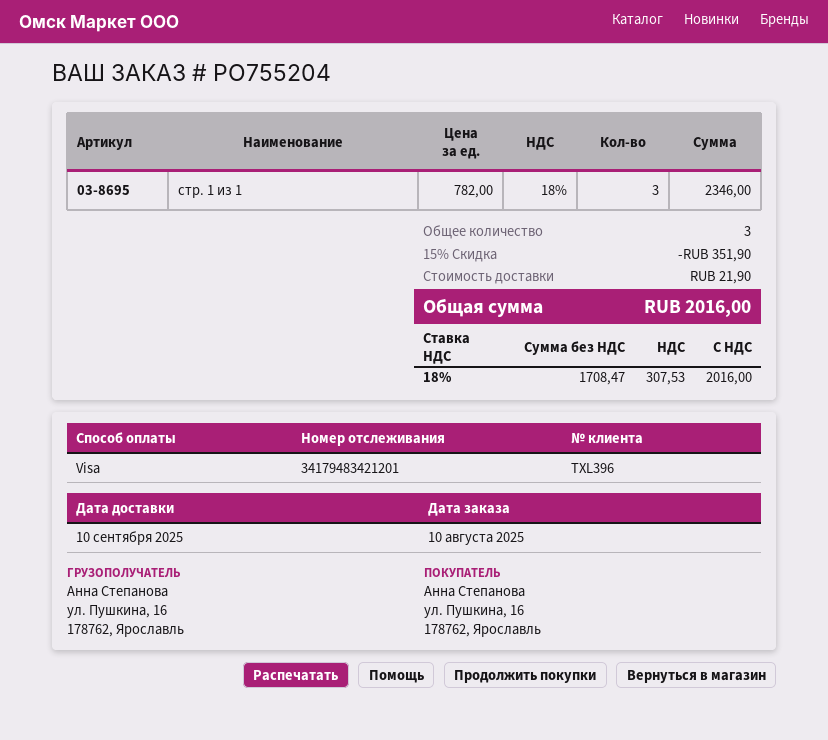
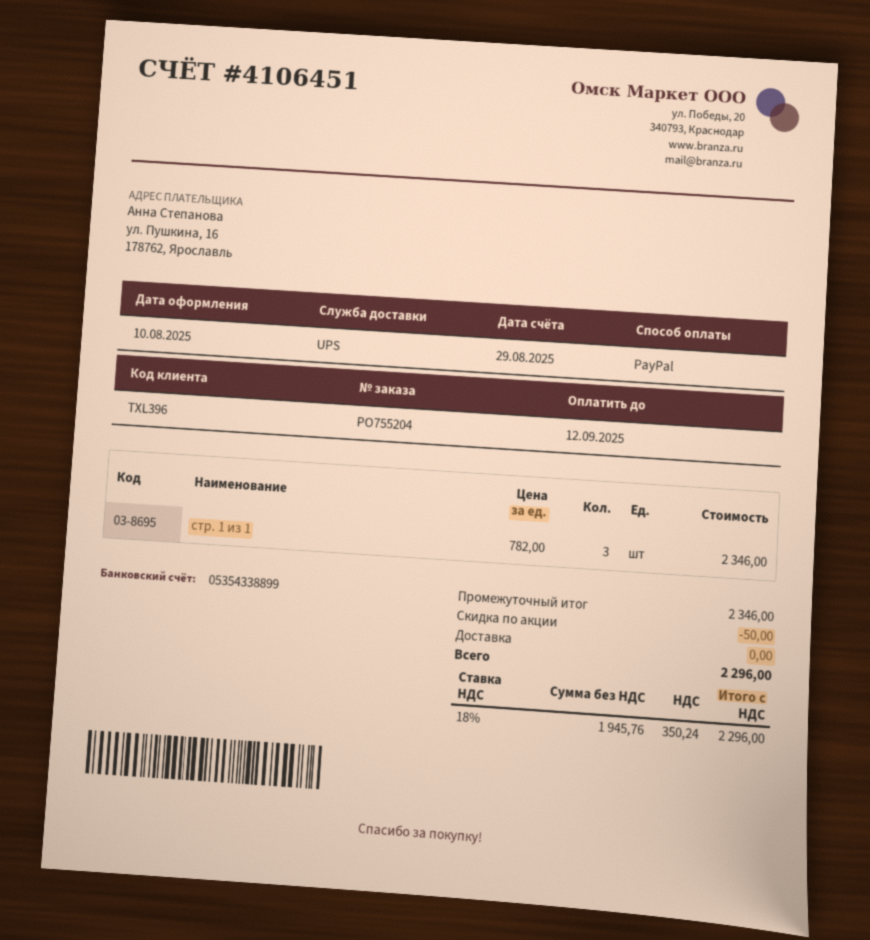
payment method: Visa -> PayPal
discount: 351.90 -> 50.00
shipping: 21.90 -> 0.00
net: 1708.47 -> 1945.76
tax: 18% = 307.53 -> 18% = 350.24
total: 2016.00 -> 2296.00

